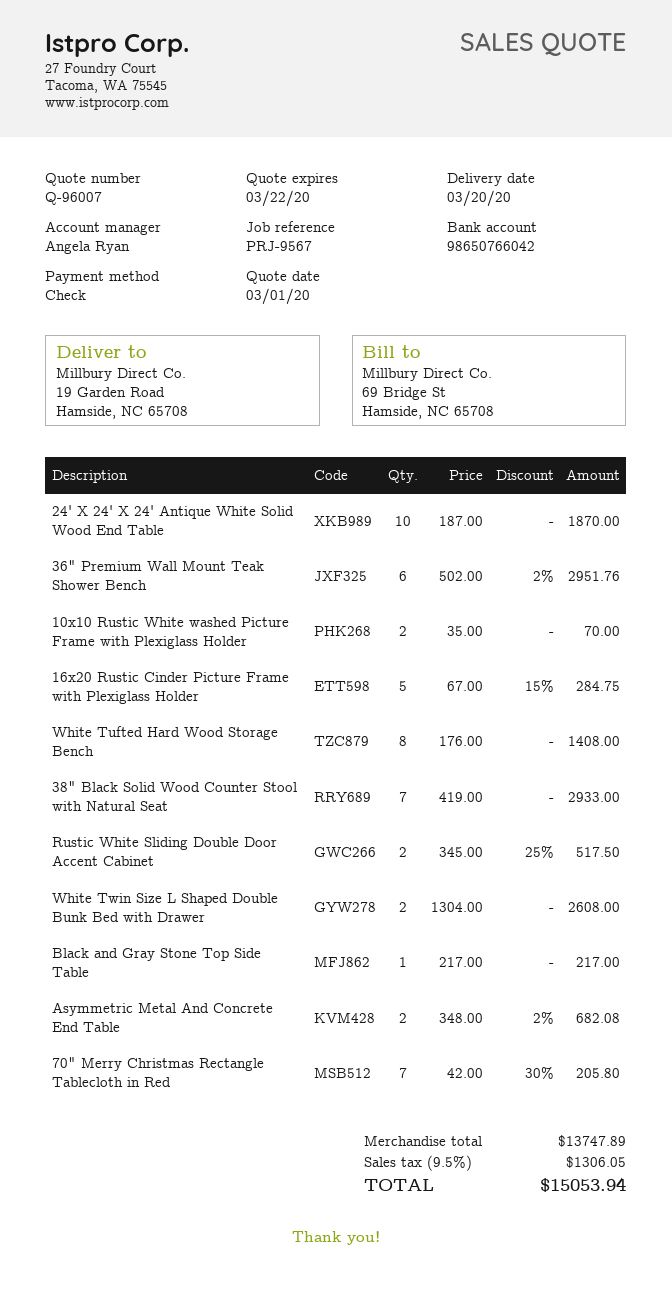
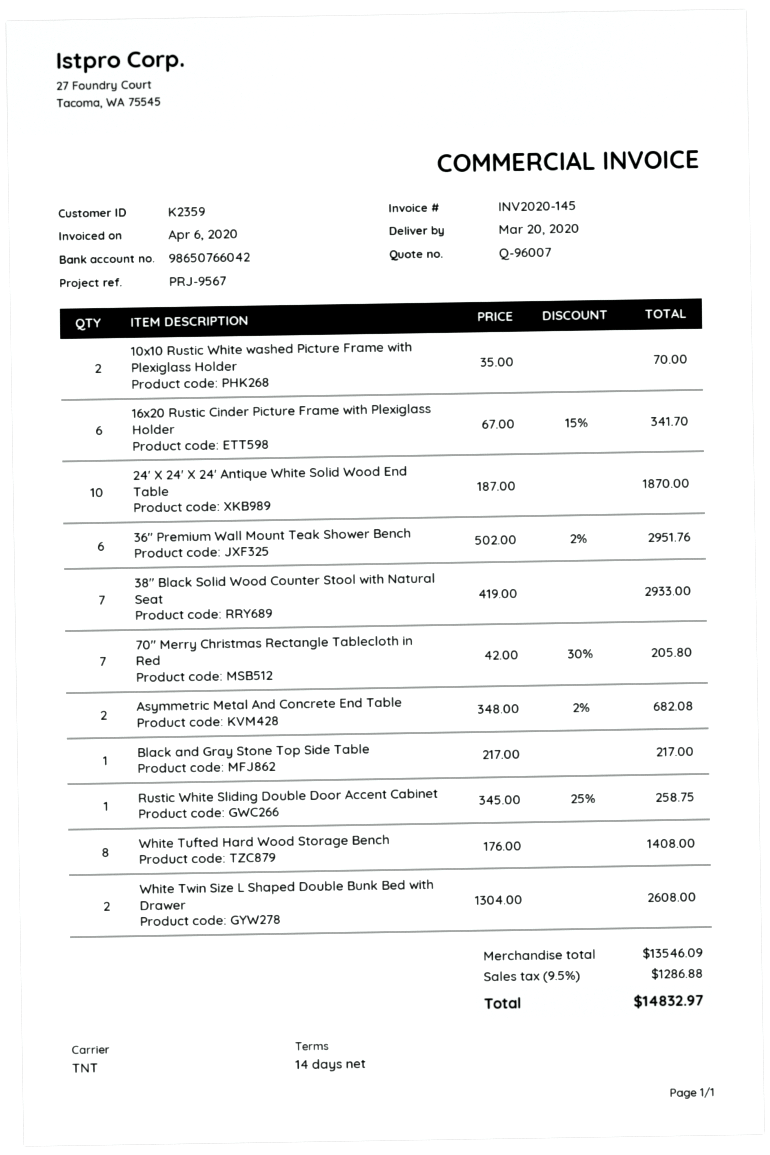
16x20 Rustic Cinder Picture Frame with Plexiglass Holder: 5 x 67.00 - 15% = 284.75 -> 6 x 67.00 - 15% = 341.70
Rustic White Sliding Double Door Accent Cabinet: 2 x 345.00 - 25% = 517.50 -> 1 x 345.00 - 25% = 258.75
subtotal: 13747.89 -> 13546.09
tax: 9.5% = 1306.05 -> 9.5% = 1286.88
total: 15053.94 -> 14832.97

